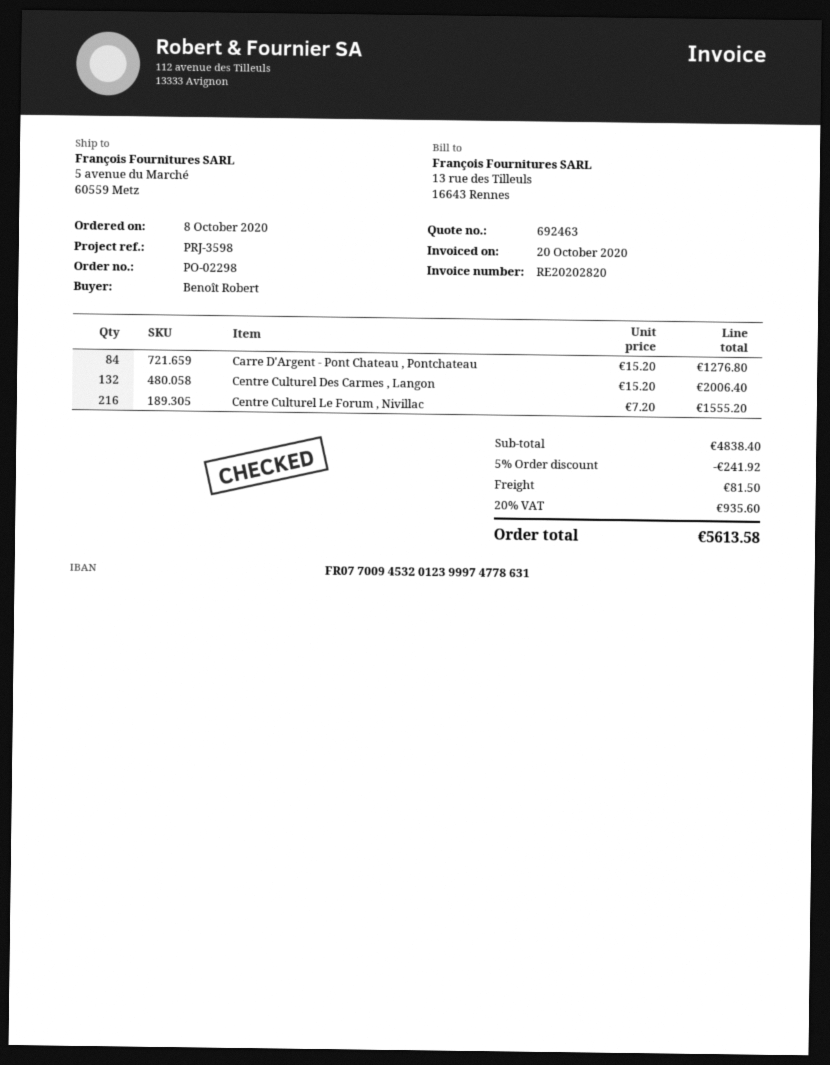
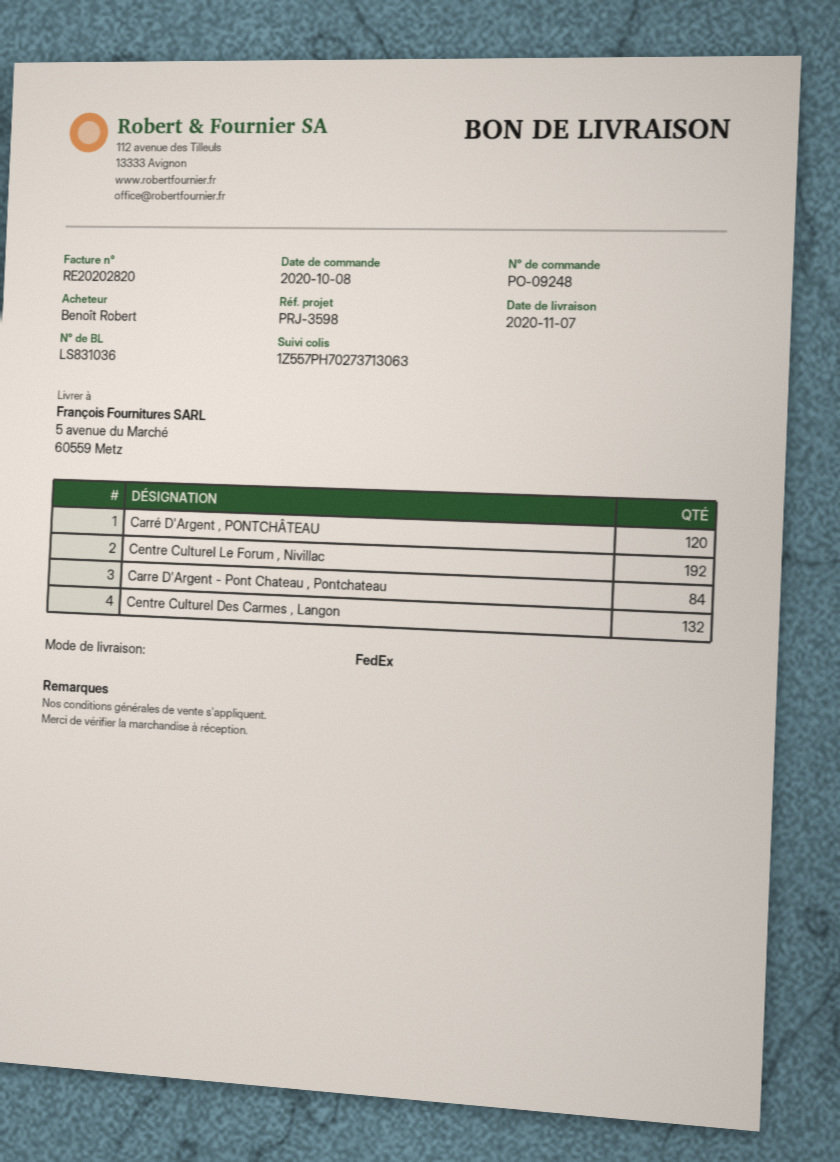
order number: PO-02298 -> PO-09248
Centre Culturel Le Forum , Nivillac: 216 -> 192
Carré D'Argent , PONTCHÂTEAU: none -> 120

